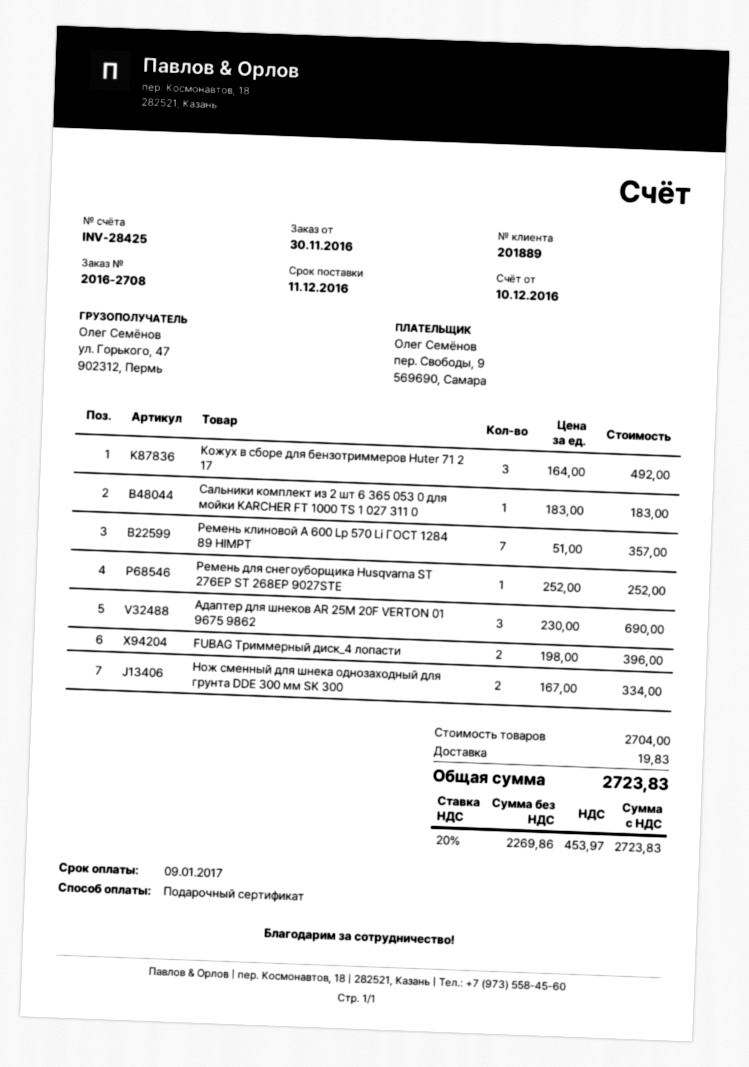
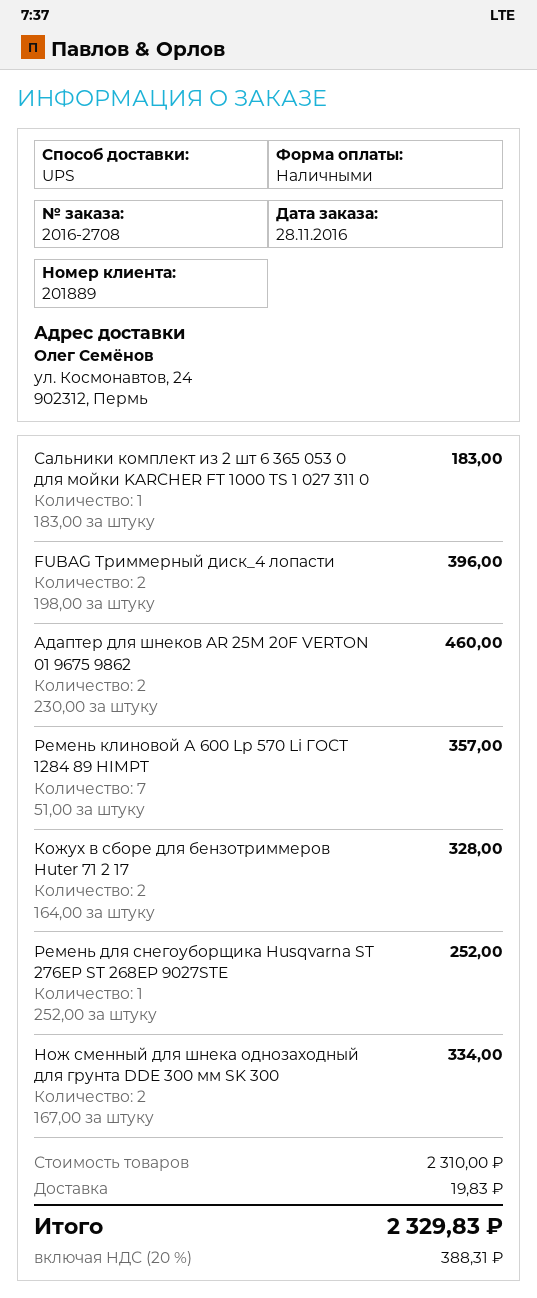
order date: 2016-11-30 -> 2016-11-28
payment method: gift card -> cash
ship to: ул. Горького, 47, 902312, Пермь -> ул. Космонавтов, 24, 902312, Пермь
Кожух в сборе для бензотриммеров Huter 71 2 17: 3 x 164.00 = 492.00 -> 2 x 164.00 = 328.00
Адаптер для шнеков AR 25M 20F VERTON 01 9675 9862: 3 x 230.00 = 690.00 -> 2 x 230.00 = 460.00
subtotal: 2704.00 -> 2310.00
tax: 20% = 453.97 -> 20% = 388.31
total: 2723.83 -> 2329.83

